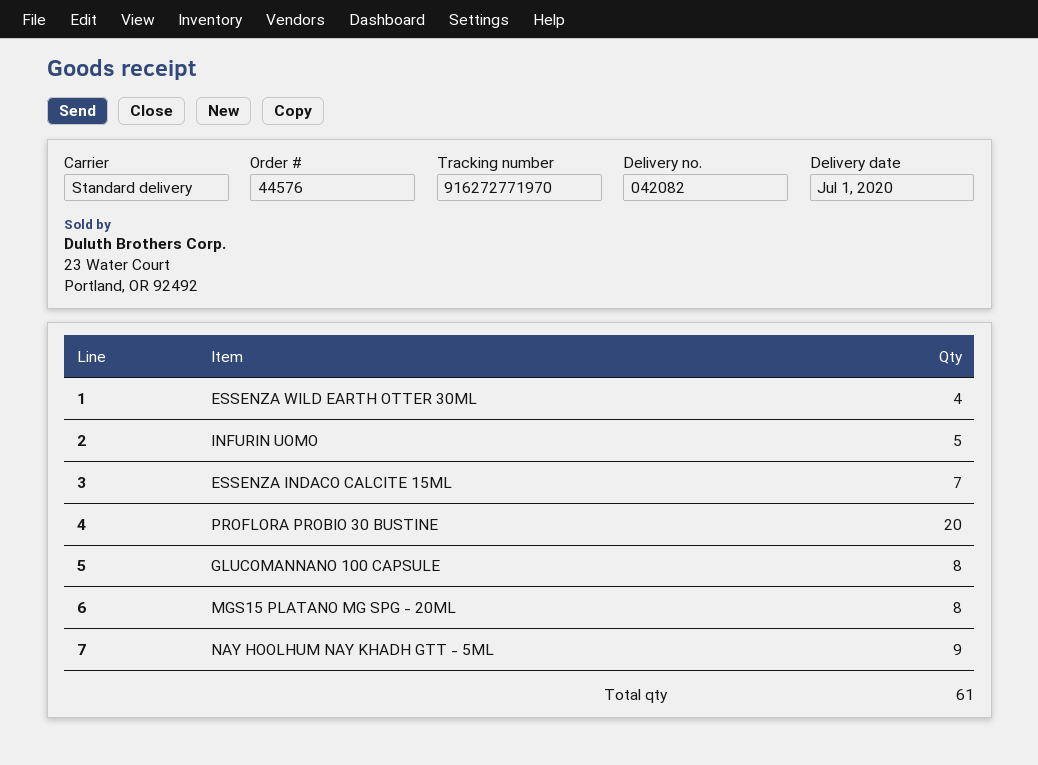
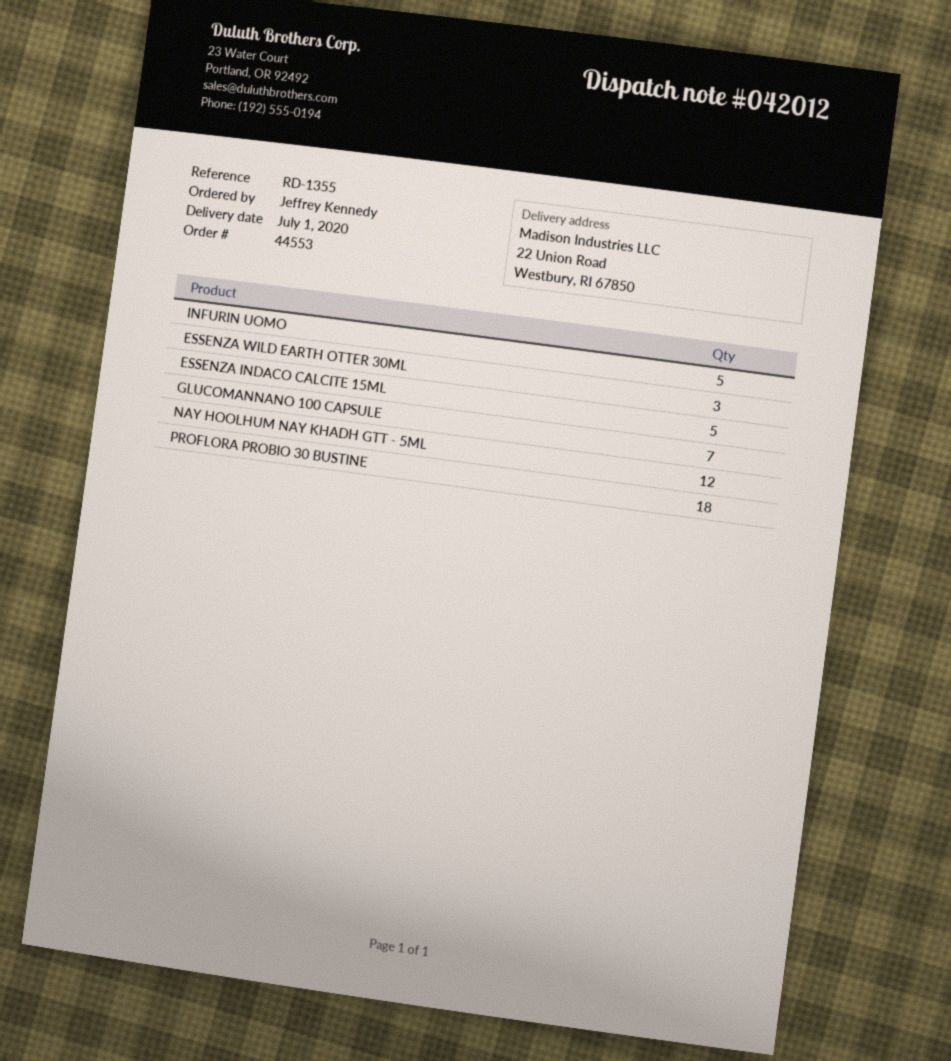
order number: 44576 -> 44553
delivery note number: 042082 -> 042012
ESSENZA WILD EARTH OTTER 30ML: 4 -> 3
ESSENZA INDACO CALCITE 15ML: 7 -> 5
PROFLORA PROBIO 30 BUSTINE: 20 -> 18
GLUCOMANNANO 100 CAPSULE: 8 -> 7
MGS15 PLATANO MG SPG - 20ML: 8 -> none
NAY HOOLHUM NAY KHADH GTT - 5ML: 9 -> 12

